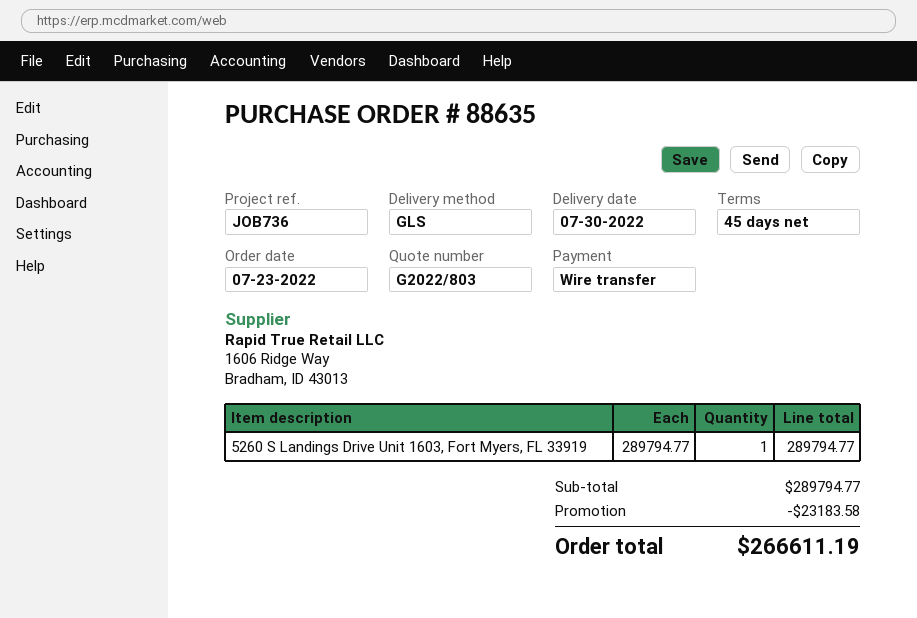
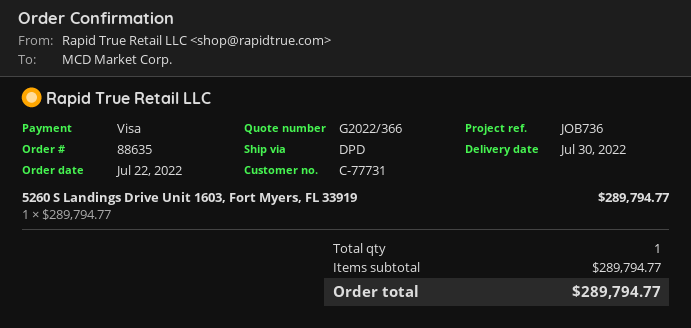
quote number: G2022/803 -> G2022/366
order date: 2022-07-23 -> 2022-07-22
payment method: bank transfer -> Visa
shipping method: GLS -> DPD
discount: 23183.58 -> none
total: 266611.19 -> 289794.77

